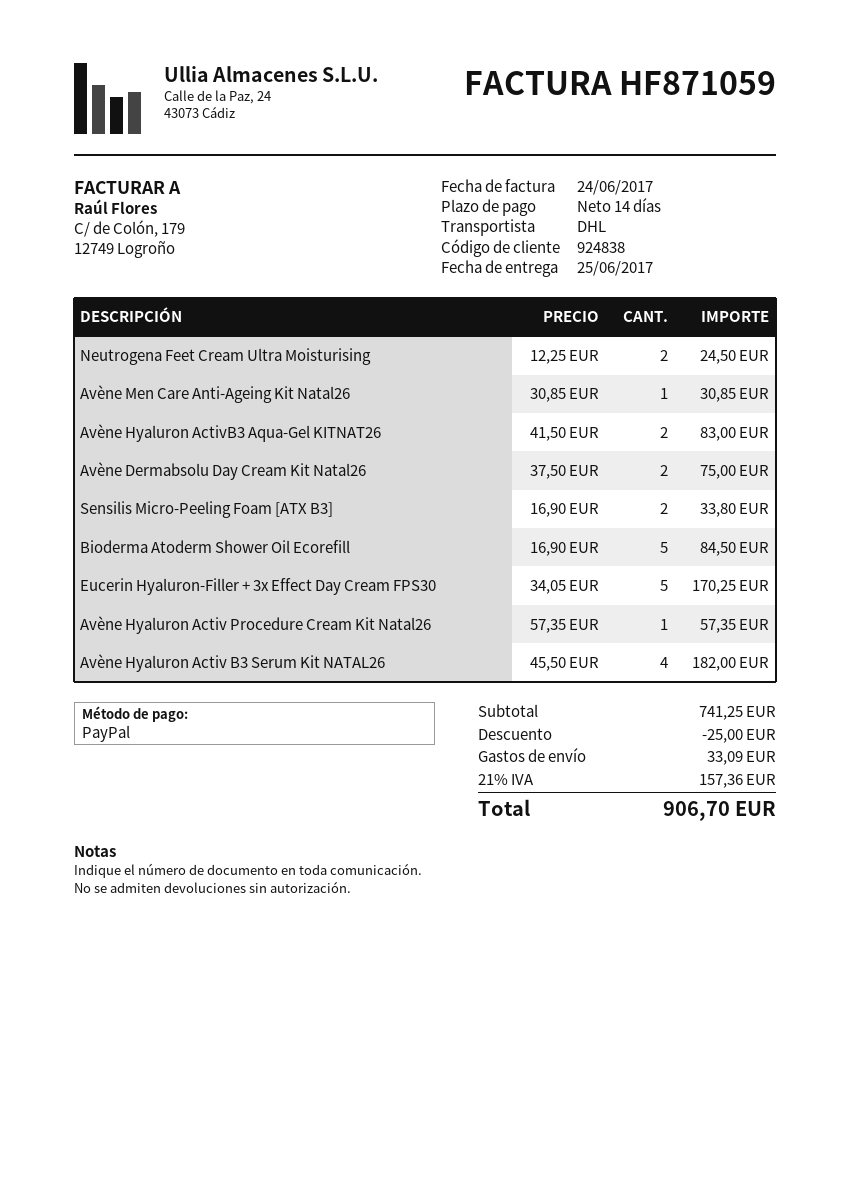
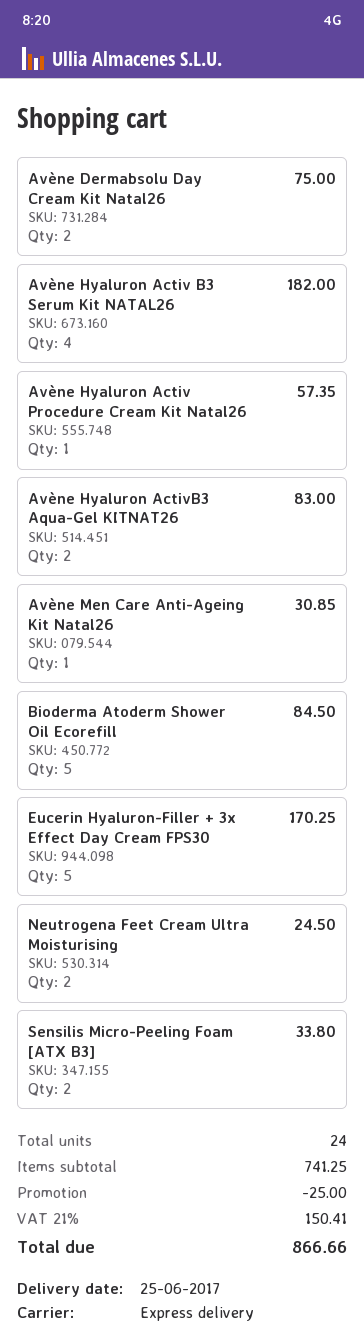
shipping method: DHL -> express
shipping: 33.09 -> none
tax: 21% = 157.36 -> 21% = 150.41
total: 906.70 -> 866.66

